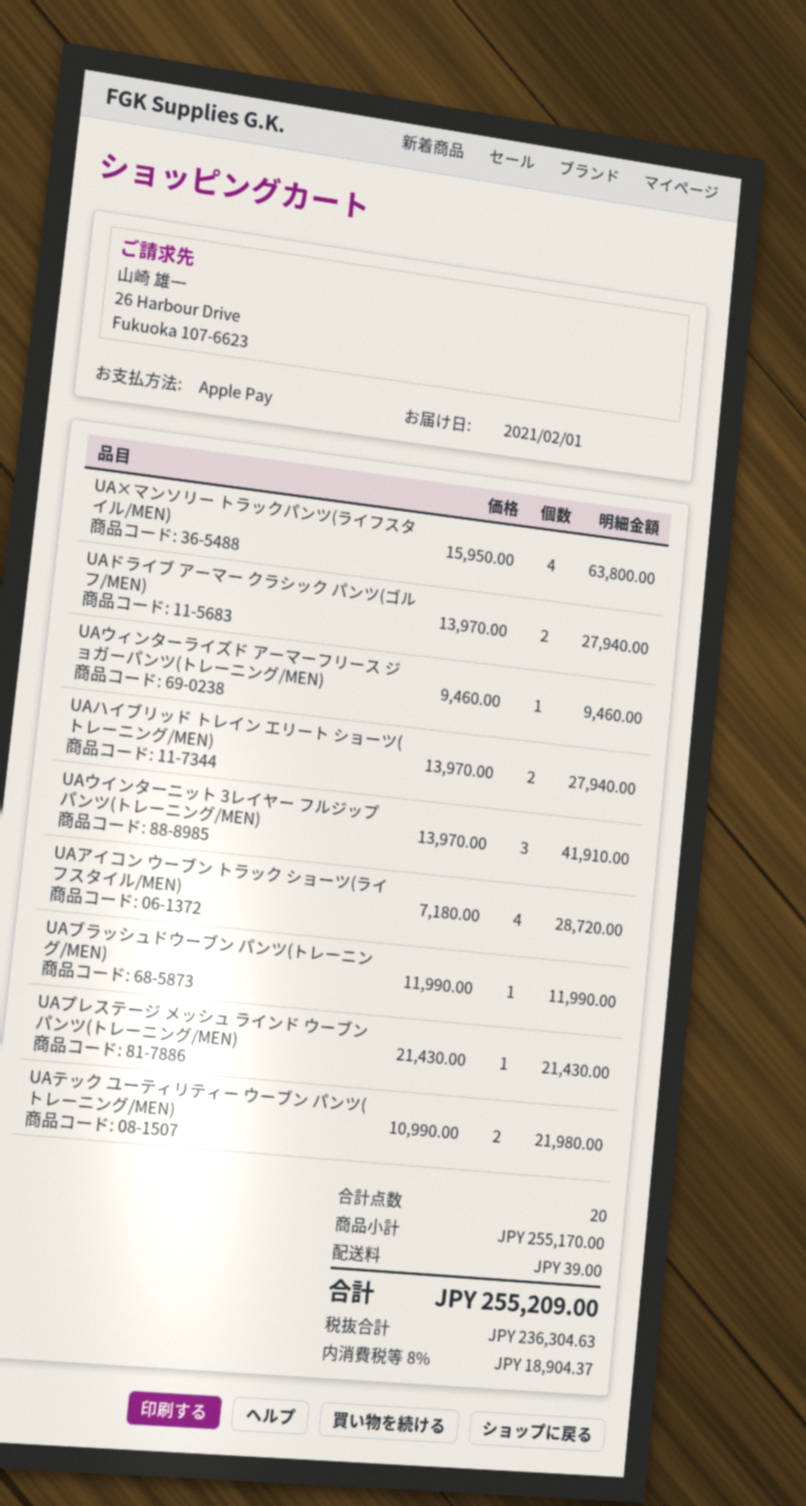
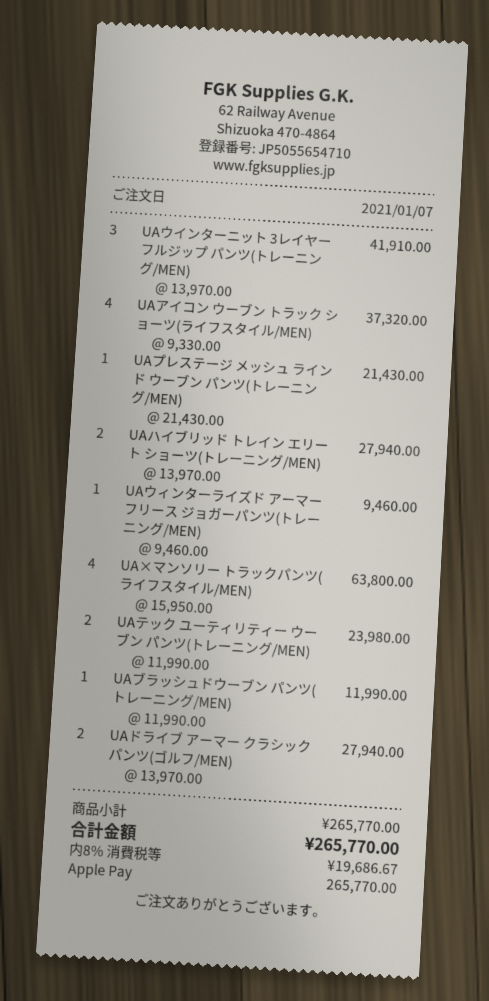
UAアイコン ウーブン トラック ショーツ(ライフスタイル/MEN): 4 x 7180.00 = 28720.00 -> 4 x 9330.00 = 37320.00
UAテック ユーティリティー ウーブン パンツ(トレーニング/MEN): 2 x 10990.00 = 21980.00 -> 2 x 11990.00 = 23980.00
subtotal: 255170.00 -> 265770.00
shipping: 39.00 -> none
tax: 8% = 18904.37 -> 8% = 19686.67
total: 255209.00 -> 265770.00

